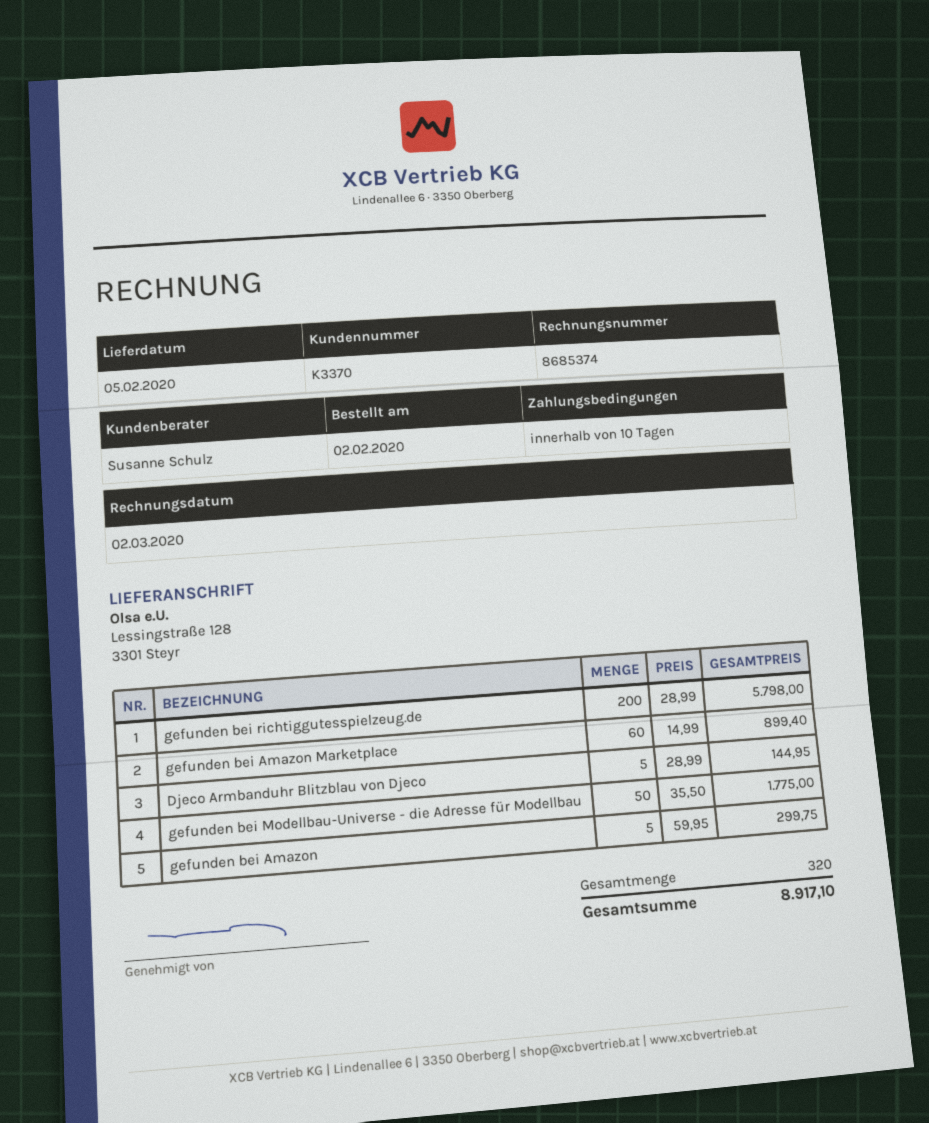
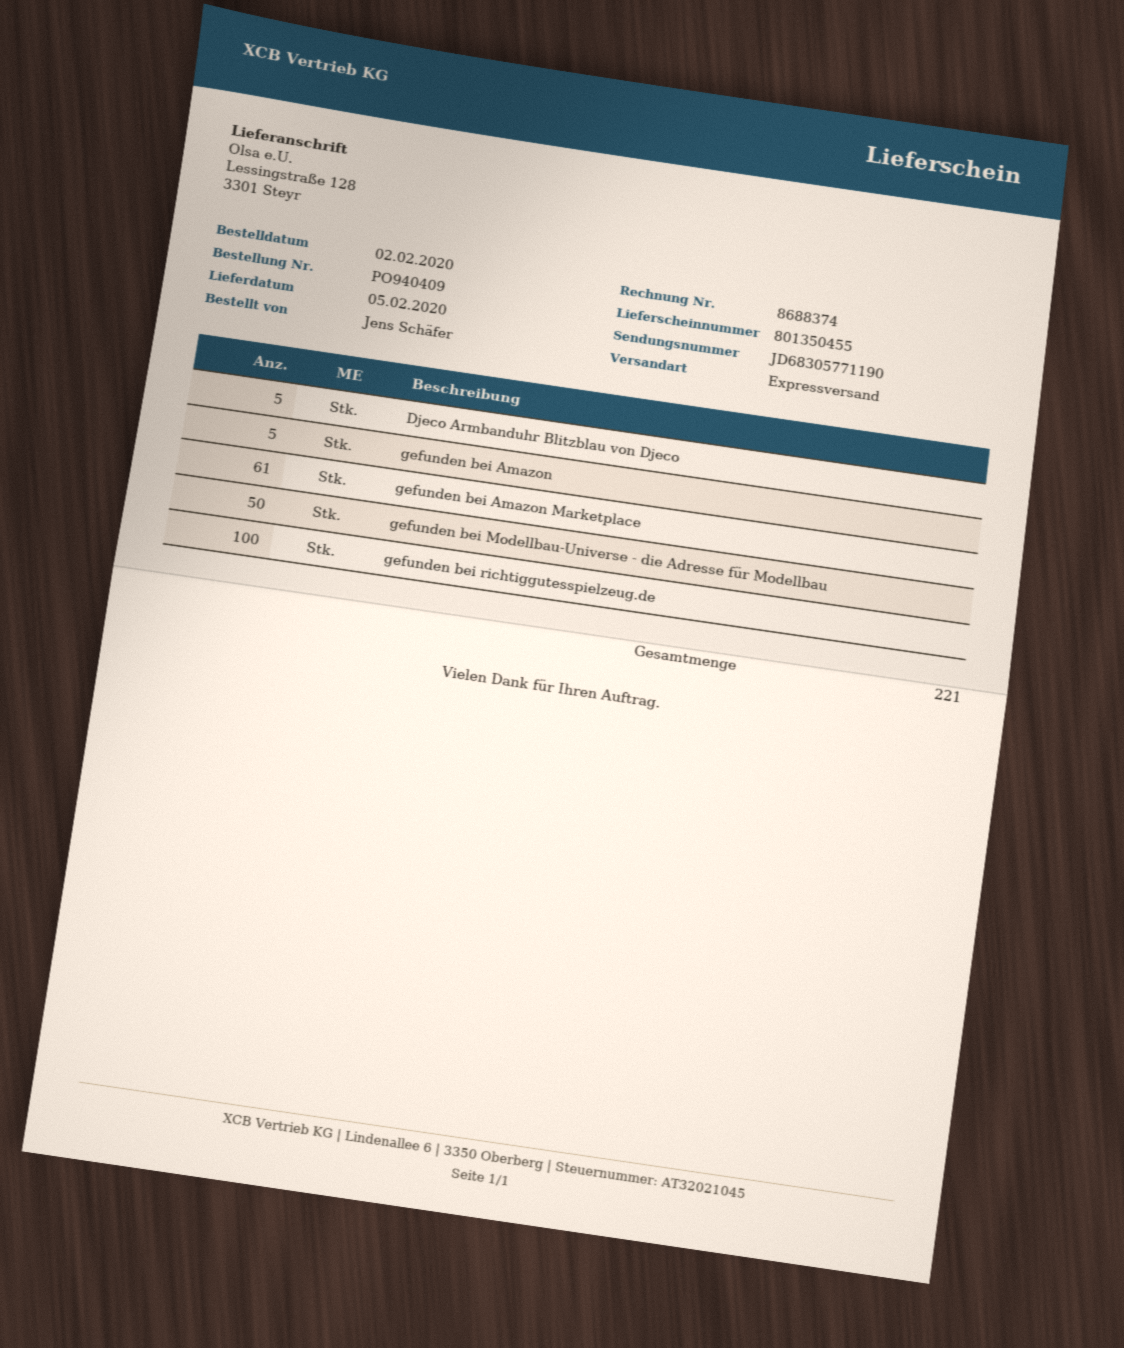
invoice number: 8685374 -> 8688374
gefunden bei richtiggutesspielzeug.de: 200 -> 100
gefunden bei Amazon Marketplace: 60 -> 61
total quantity: 320 -> 221

